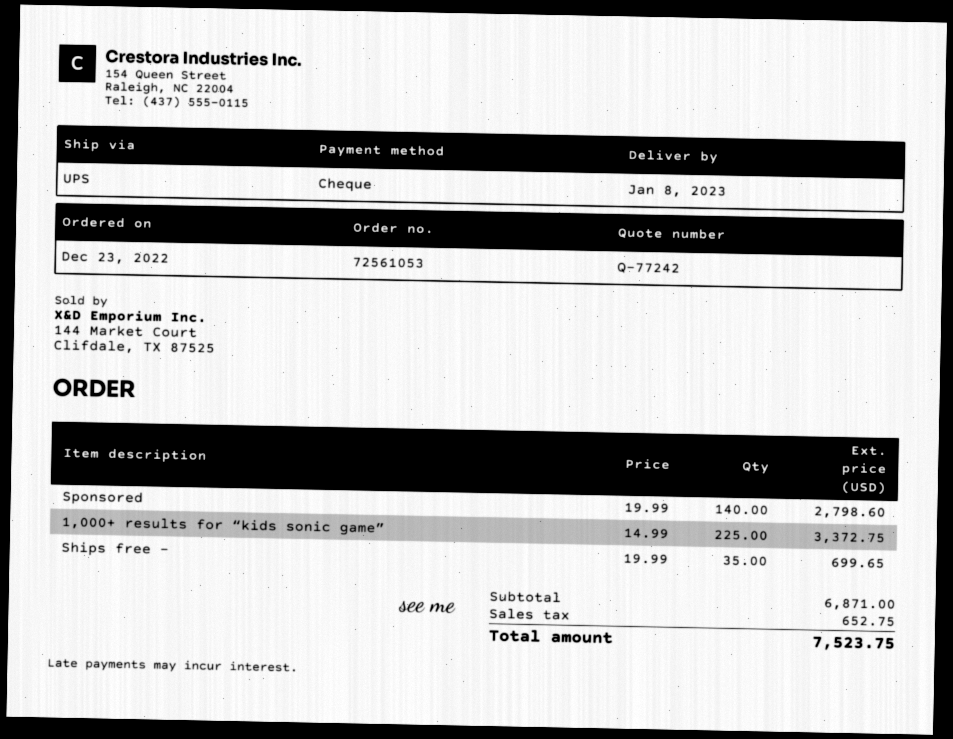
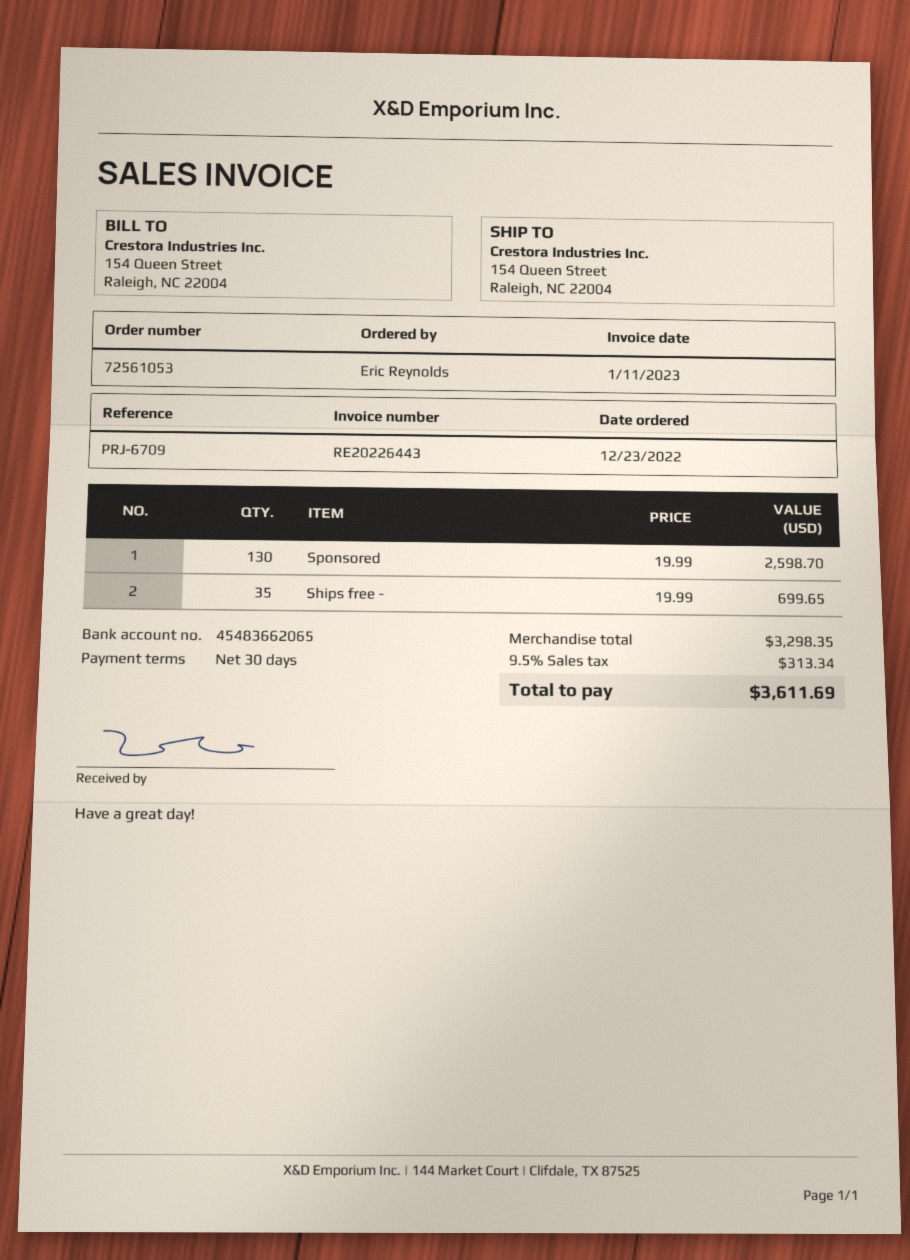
Sponsored: 140 x 19.99 = 2798.60 -> 130 x 19.99 = 2598.70
1,000+ results for “kids sonic game”: 225 x 14.99 = 3372.75 -> none
subtotal: 6871.00 -> 3298.35
tax: 652.75 -> 313.34
total: 7523.75 -> 3611.69

